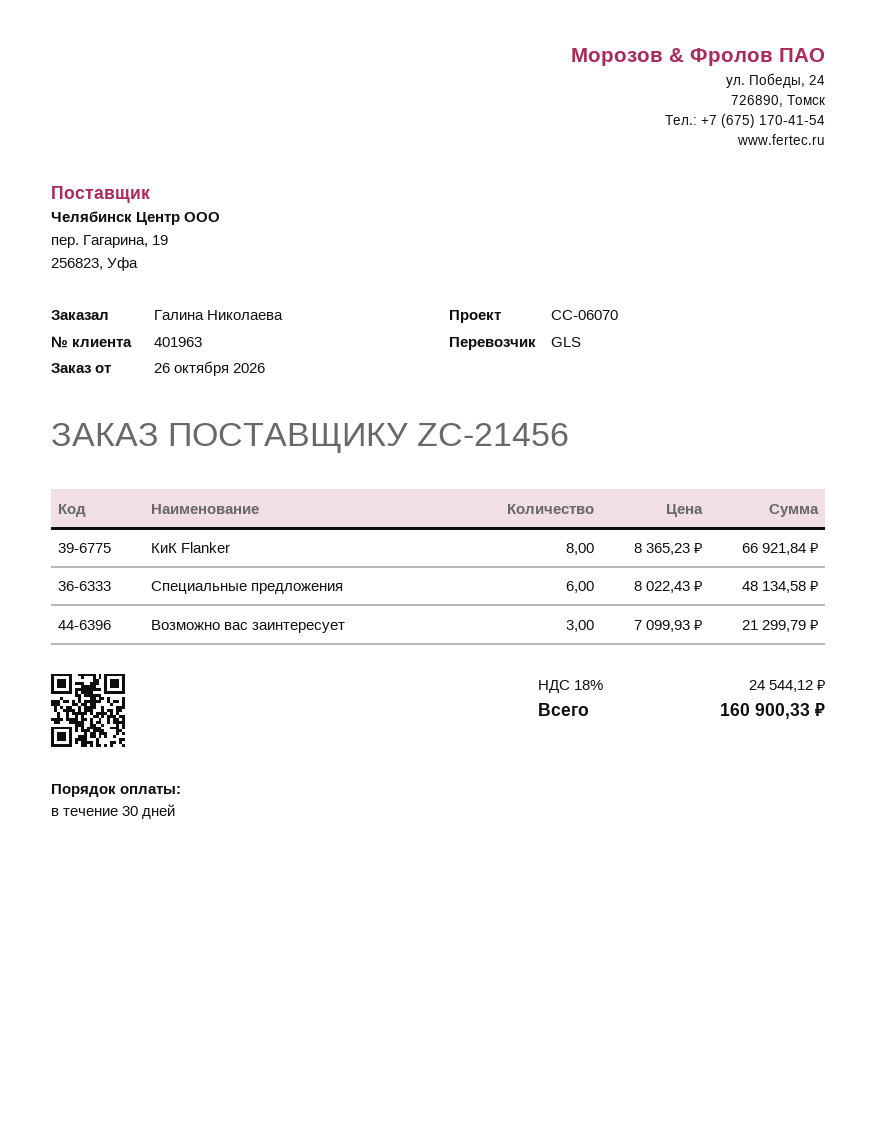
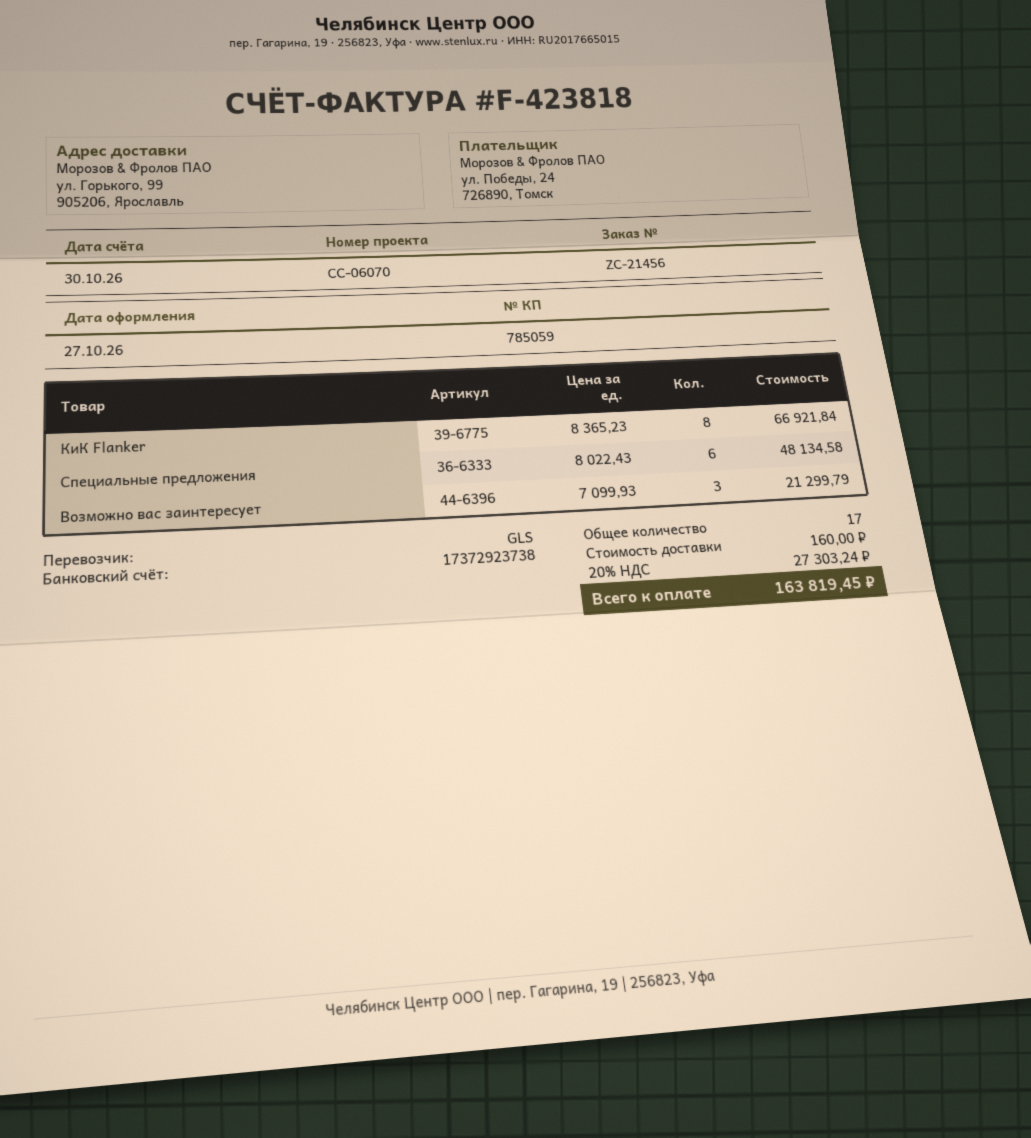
order date: 2026-10-26 -> 2026-10-27
shipping: none -> 160.00
tax: 18% = 24544.12 -> 20% = 27303.24
total: 160900.33 -> 163819.45

